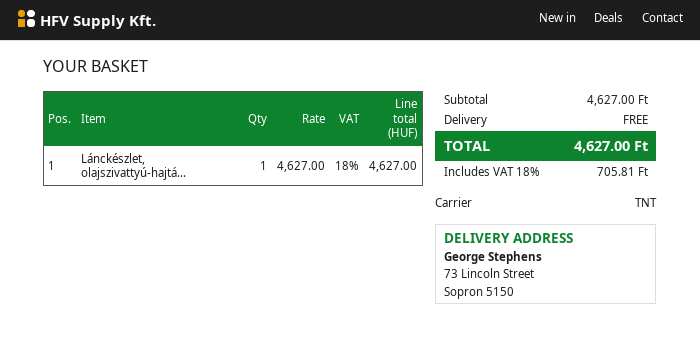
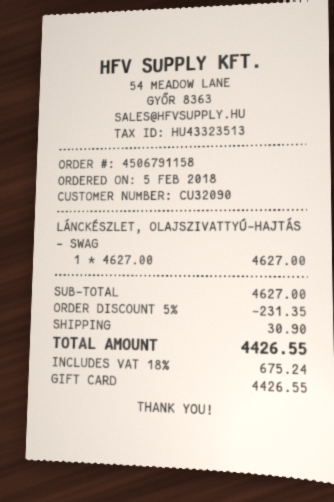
discount: none -> 5% = 231.35
shipping: 0.00 -> 30.90
tax: 18% = 705.81 -> 18% = 675.24
total: 4627.00 -> 4426.55

